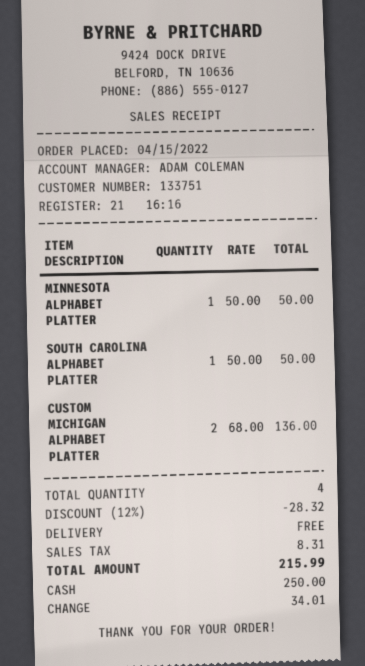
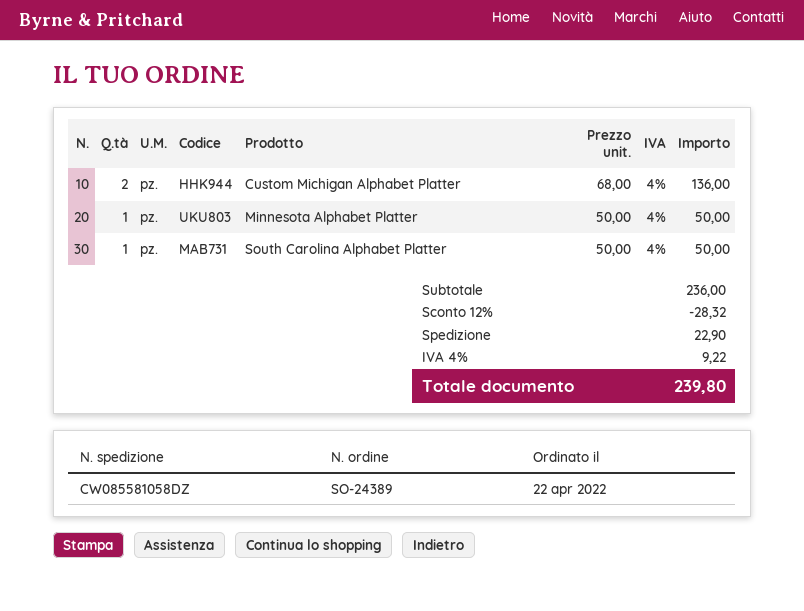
order date: 2022-04-15 -> 2022-04-22
shipping: 0.00 -> 22.90
tax: 8.31 -> 9.22
total: 215.99 -> 239.80

